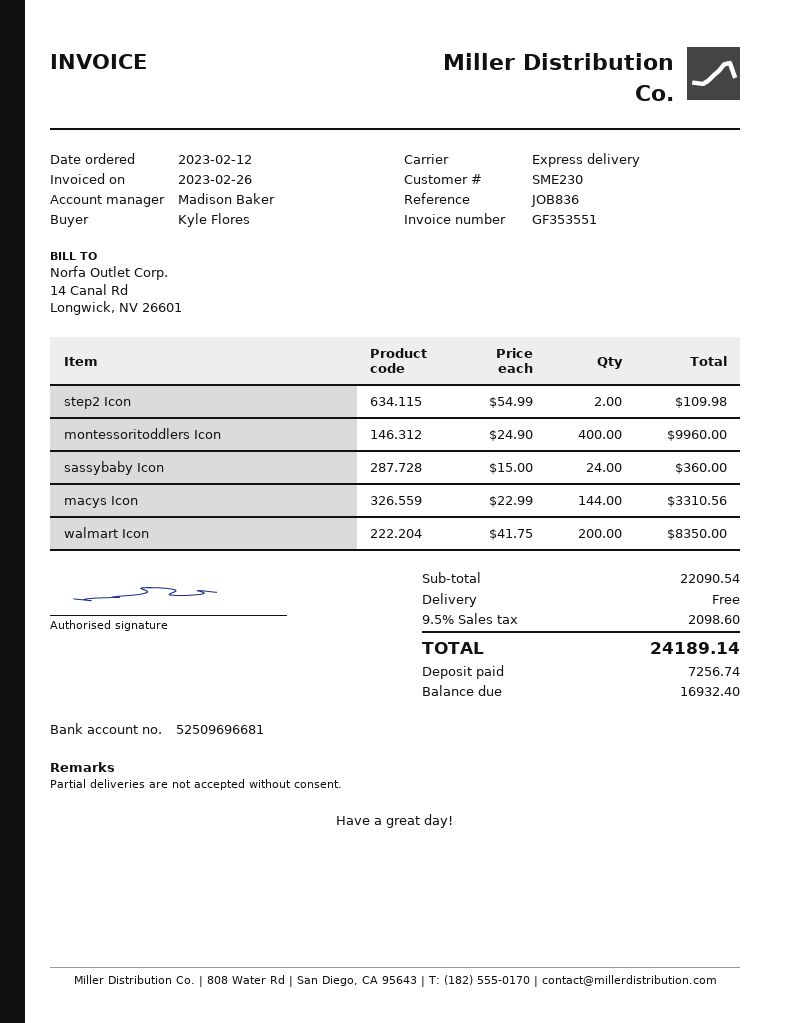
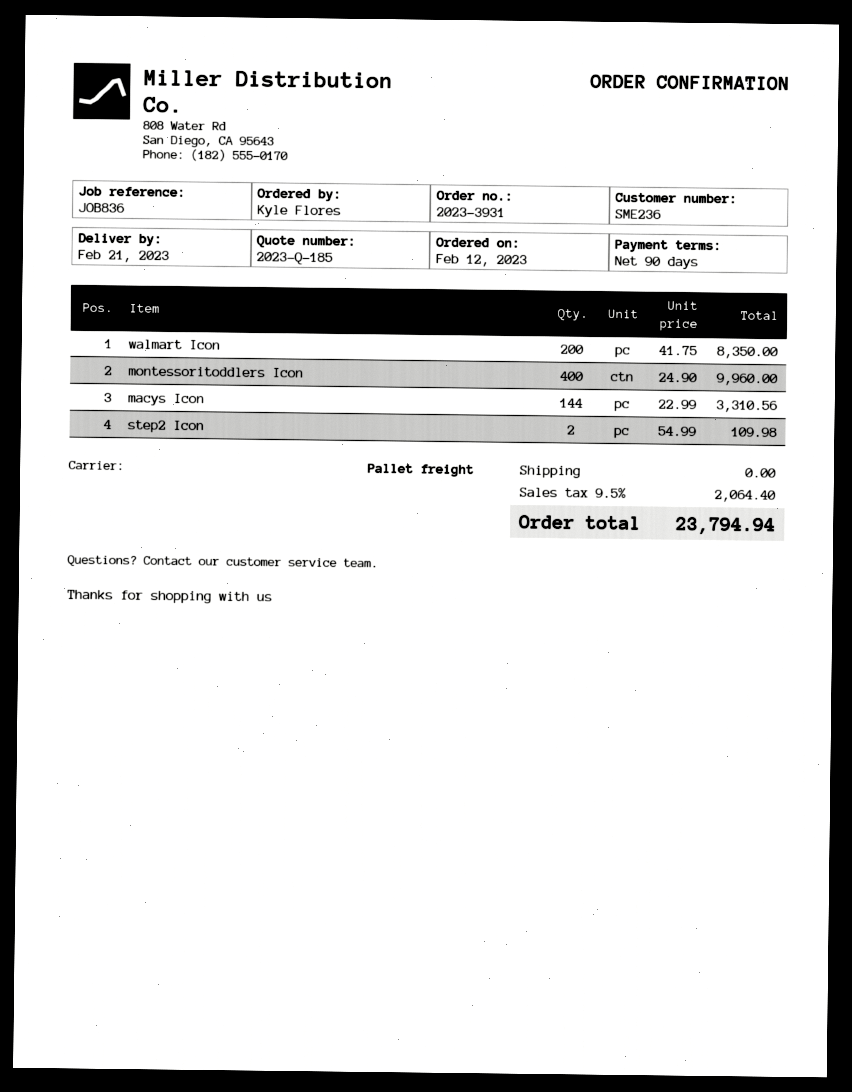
customer number: SME230 -> SME236
shipping method: express -> pallet freight
sassybaby Icon: 24 x 15.00 = 360.00 -> none
tax: 9.5% = 2098.60 -> 9.5% = 2064.40
total: 24189.14 -> 23794.94

